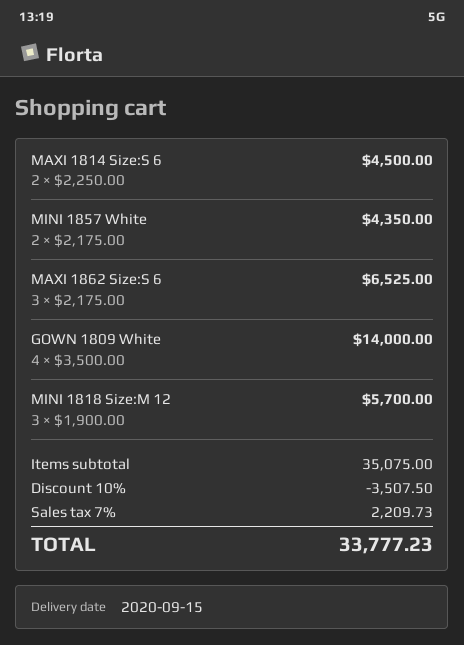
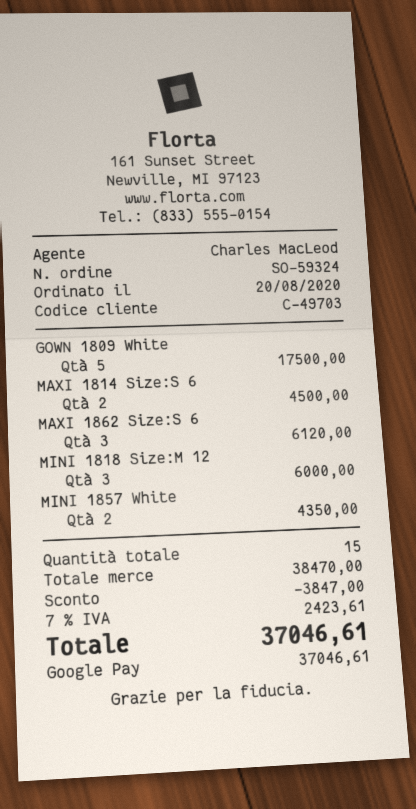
MAXI 1862 Size:S 6: 3 for 6525.00 -> 3 for 6120.00
GOWN 1809 White: 4 for 14000.00 -> 5 for 17500.00
MINI 1818 Size:M 12: 3 for 5700.00 -> 3 for 6000.00
subtotal: 35075.00 -> 38470.00
discount: 3507.50 -> 3847.00
tax: 7% = 2209.73 -> 7% = 2423.61
total: 33777.23 -> 37046.61

